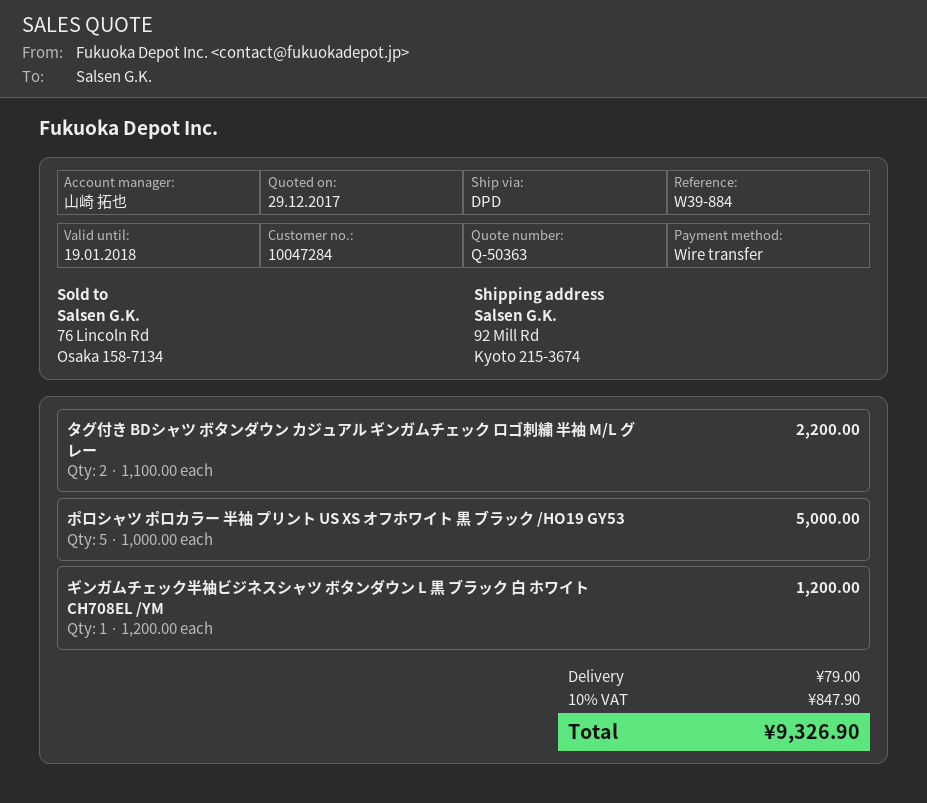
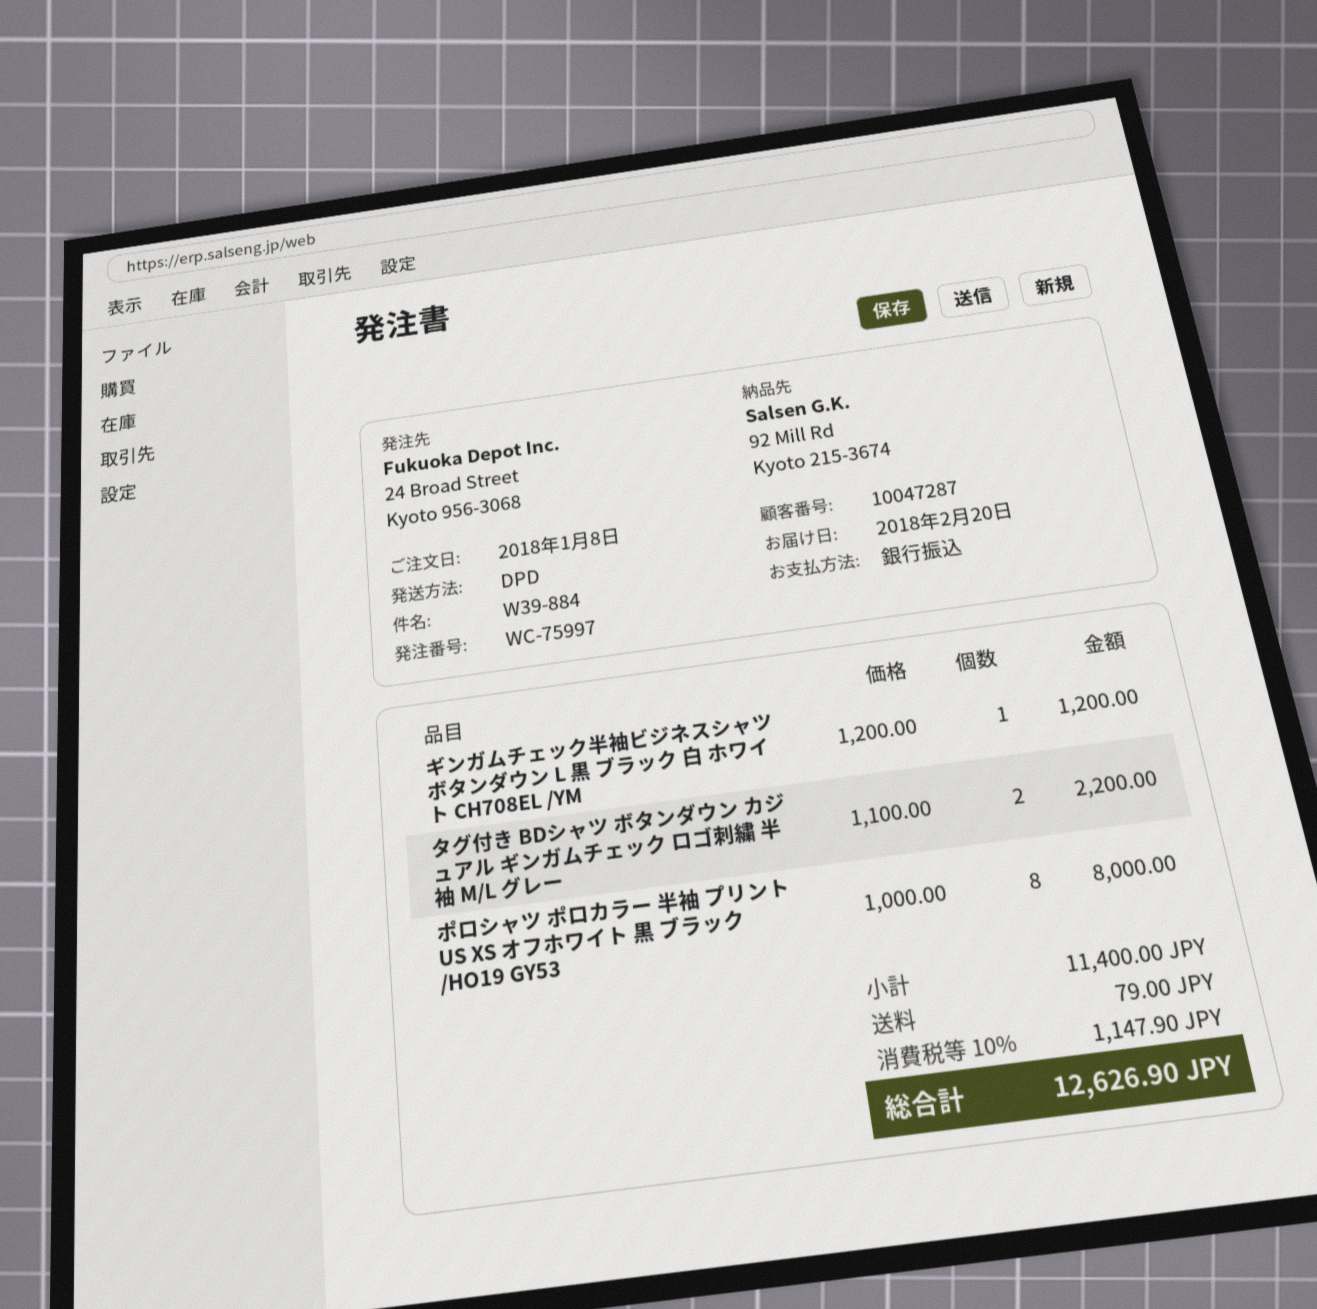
customer number: 10047284 -> 10047287
ポロシャツ ポロカラー 半袖 プリント US XS オフホワイト 黒 ブラック /HO19 GY53: 5 x 1000.00 = 5000.00 -> 8 x 1000.00 = 8000.00
tax: 10% = 847.90 -> 10% = 1147.90
total: 9326.90 -> 12626.90

